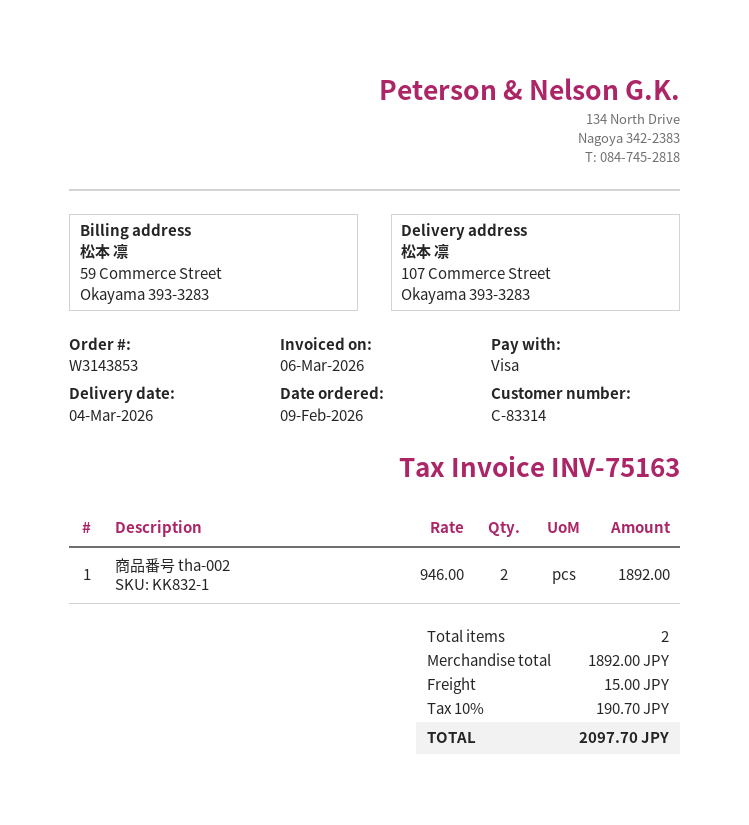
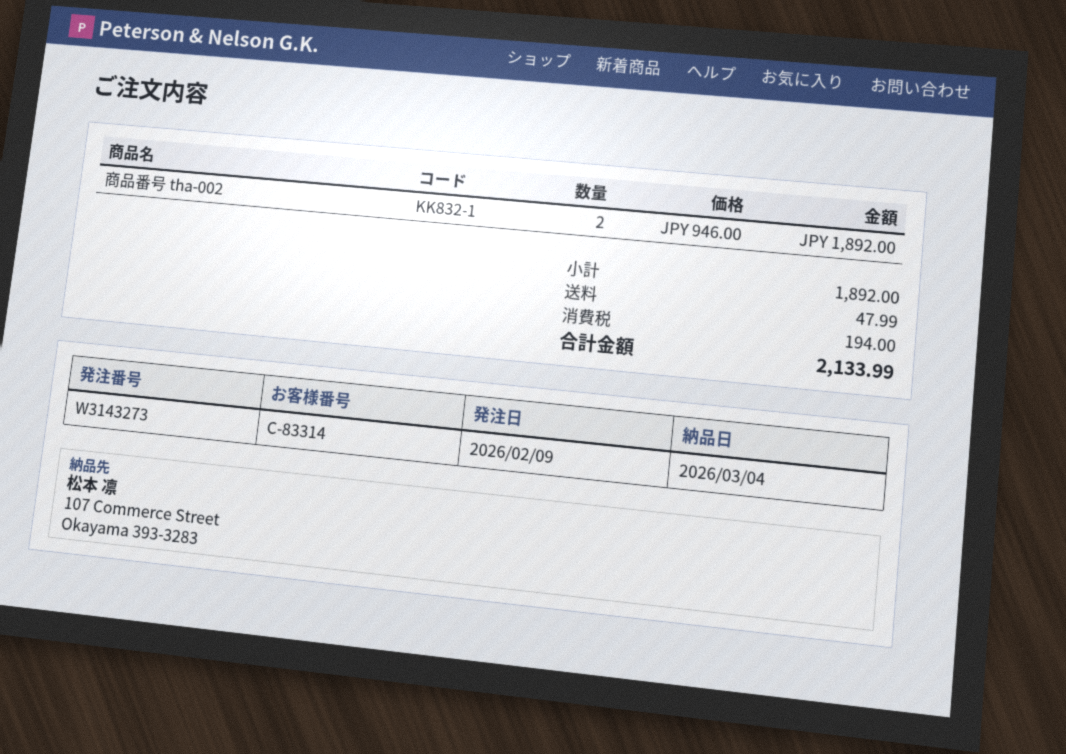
order number: W3143853 -> W3143273
shipping: 15.00 -> 47.99
tax: 190.70 -> 194.00
total: 2097.70 -> 2133.99

